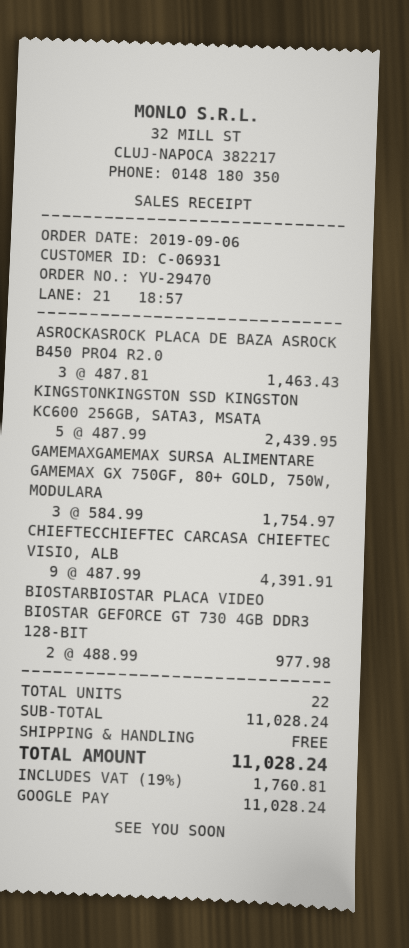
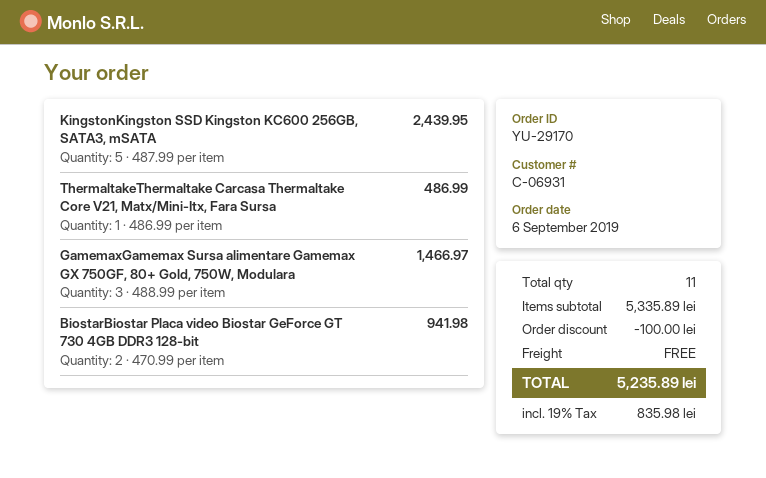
order number: YU-29470 -> YU-29170
ASROCKASROCK PLACA DE BAZA ASROCK B450 PRO4 R2.0: 3 x 487.81 = 1463.43 -> none
GAMEMAXGAMEMAX SURSA ALIMENTARE GAMEMAX GX 750GF, 80+ GOLD, 750W, MODULARA: 3 x 584.99 = 1754.97 -> 3 x 488.99 = 1466.97
CHIEFTECCHIEFTEC CARCASA CHIEFTEC VISIO, ALB: 9 x 487.99 = 4391.91 -> none
BIOSTARBIOSTAR PLACA VIDEO BIOSTAR GEFORCE GT 730 4GB DDR3 128-BIT: 2 x 488.99 = 977.98 -> 2 x 470.99 = 941.98
ThermaltakeThermaltake Carcasa Thermaltake Core V21, Matx/Mini-Itx, Fara Sursa: none -> 1 x 486.99 = 486.99
total quantity: 22 -> 11
subtotal: 11028.24 -> 5335.89
discount: none -> 100.00
tax: 19% = 1760.81 -> 19% = 835.98
total: 11028.24 -> 5235.89

